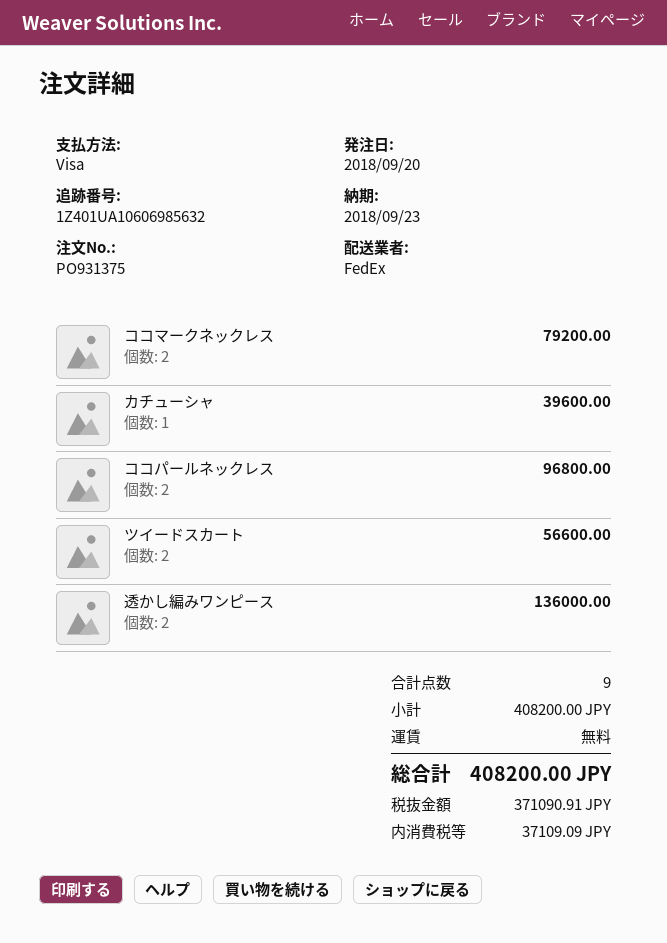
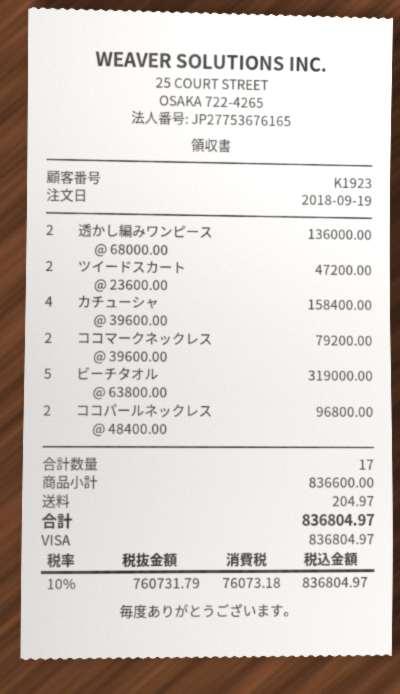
order date: 2018-09-20 -> 2018-09-19
カチューシャ: 1 for 39600.00 -> 4 for 158400.00
ツイードスカート: 2 for 56600.00 -> 2 for 47200.00
ビーチタオル: none -> 5 for 319000.00
total quantity: 9 -> 17
subtotal: 408200.00 -> 836600.00
shipping: 0.00 -> 204.97
net: 371090.91 -> 760731.79
tax: 37109.09 -> 76073.18
total: 408200.00 -> 836804.97

